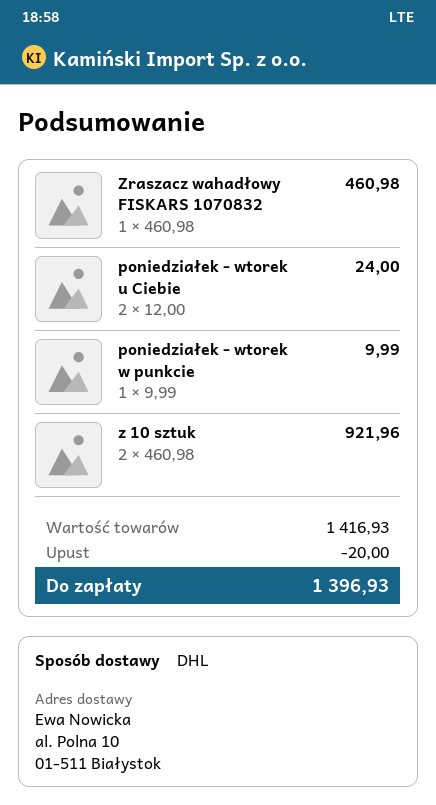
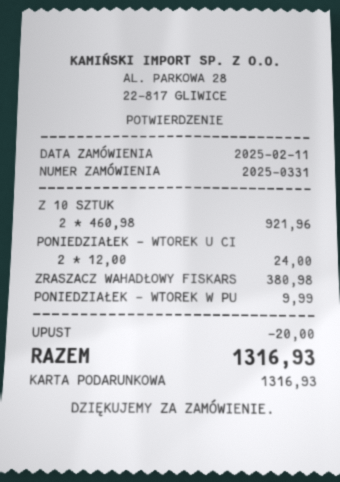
Zraszacz wahadłowy FISKARS 1070832: 1 x 460.98 = 460.98 -> 1 x 380.98 = 380.98
total: 1396.93 -> 1316.93

